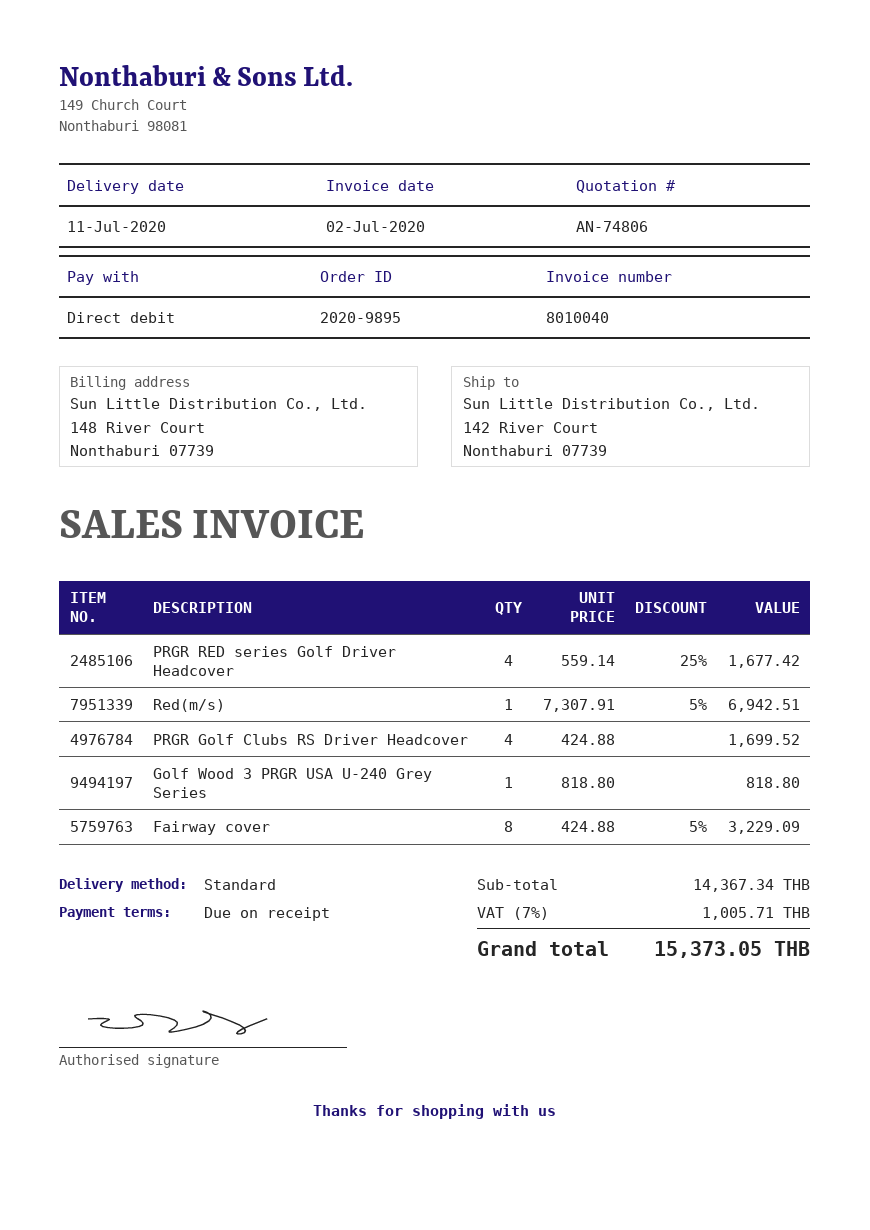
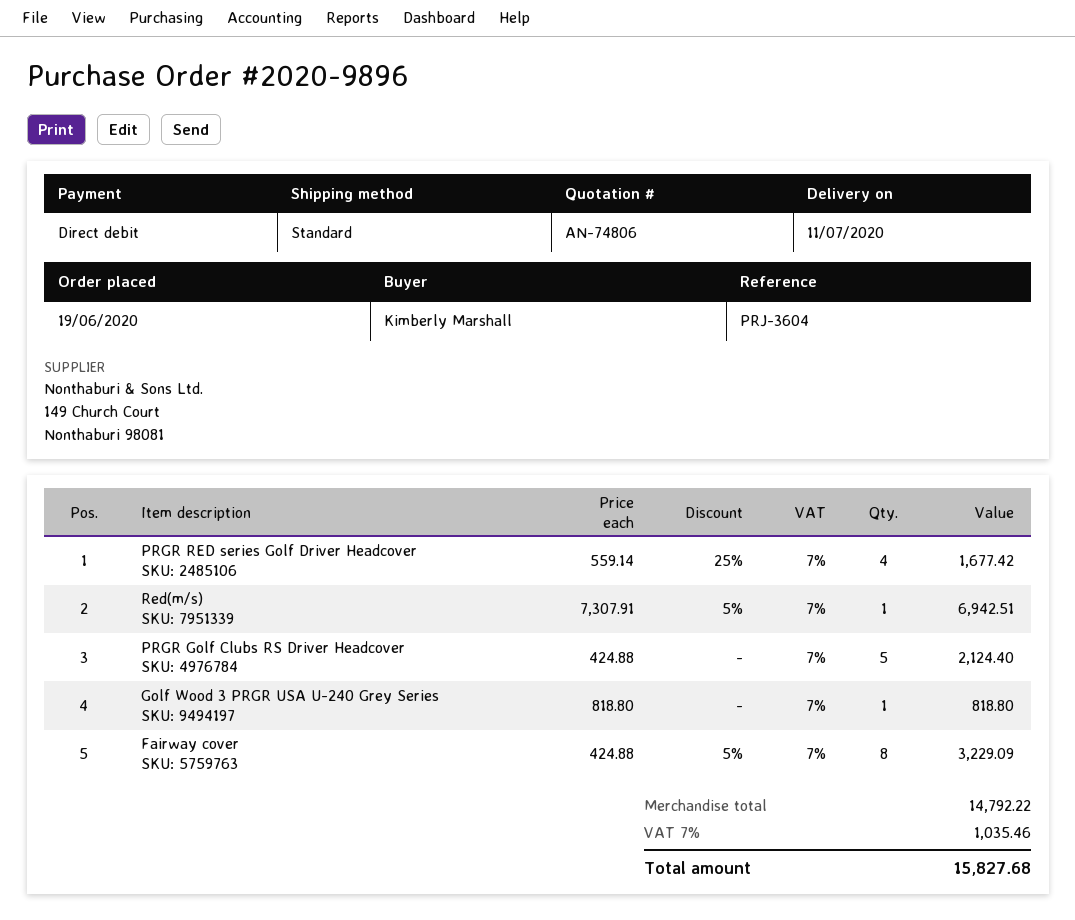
order number: 2020-9895 -> 2020-9896
PRGR Golf Clubs RS Driver Headcover: 4 x 424.88 = 1699.52 -> 5 x 424.88 = 2124.40
subtotal: 14367.34 -> 14792.22
tax: 7% = 1005.71 -> 7% = 1035.46
total: 15373.05 -> 15827.68

